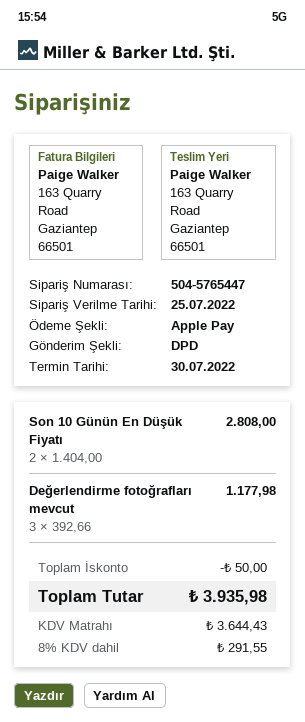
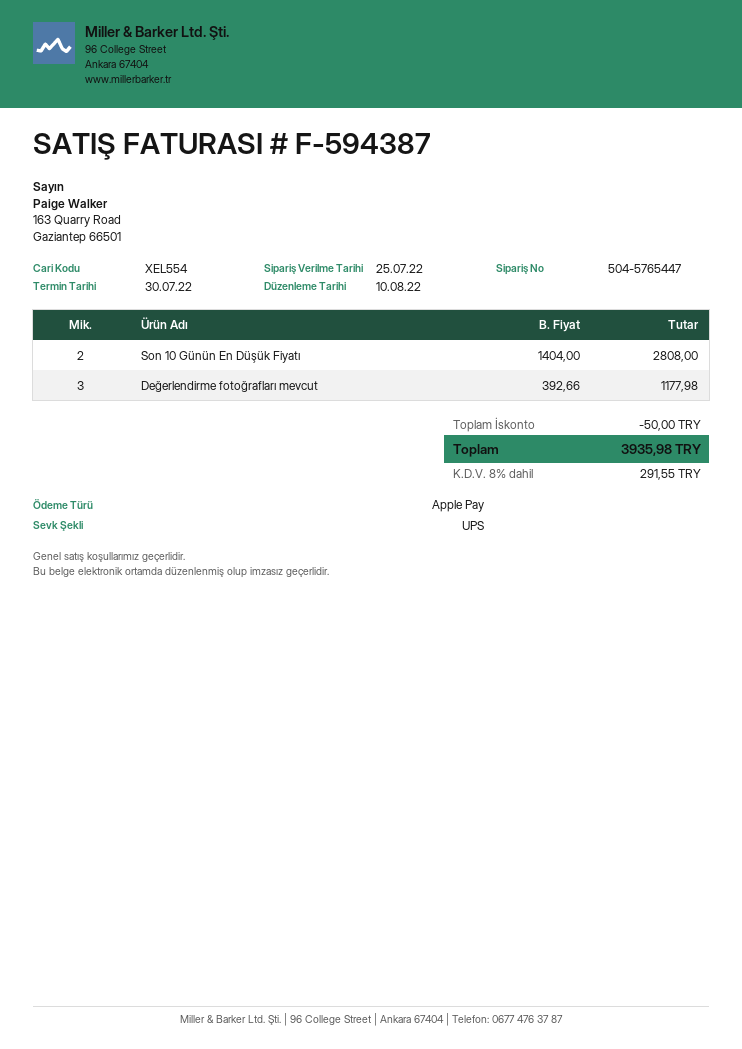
shipping method: DPD -> UPS

